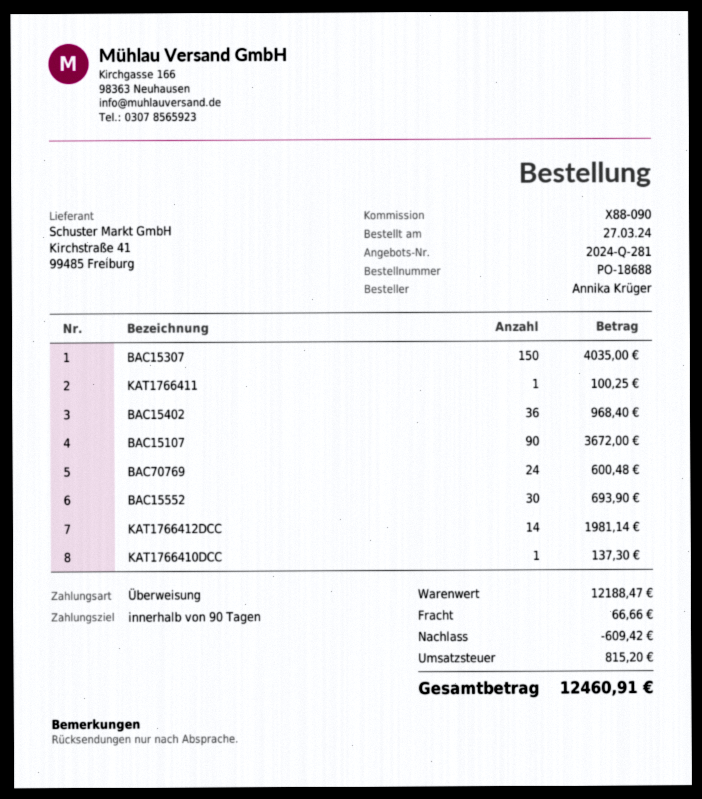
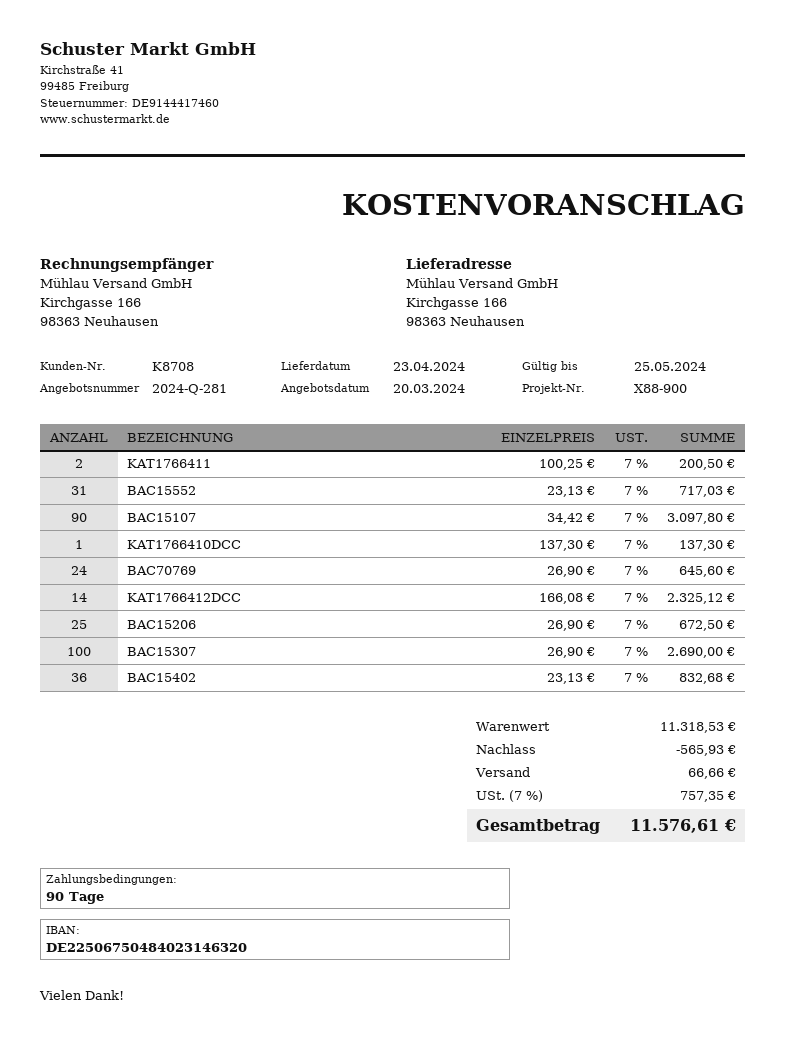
reference: X88-090 -> X88-900
BAC15307: 150 for 4035.00 -> 100 for 2690.00
KAT1766411: 1 for 100.25 -> 2 for 200.50
BAC15402: 36 for 968.40 -> 36 for 832.68
BAC15107: 90 for 3672.00 -> 90 for 3097.80
BAC70769: 24 for 600.48 -> 24 for 645.60
BAC15552: 30 for 693.90 -> 31 for 717.03
KAT1766412DCC: 14 for 1981.14 -> 14 for 2325.12
BAC15206: none -> 25 for 672.50
subtotal: 12188.47 -> 11318.53
discount: 609.42 -> 565.93
tax: 815.20 -> 757.35
total: 12460.91 -> 11576.61

